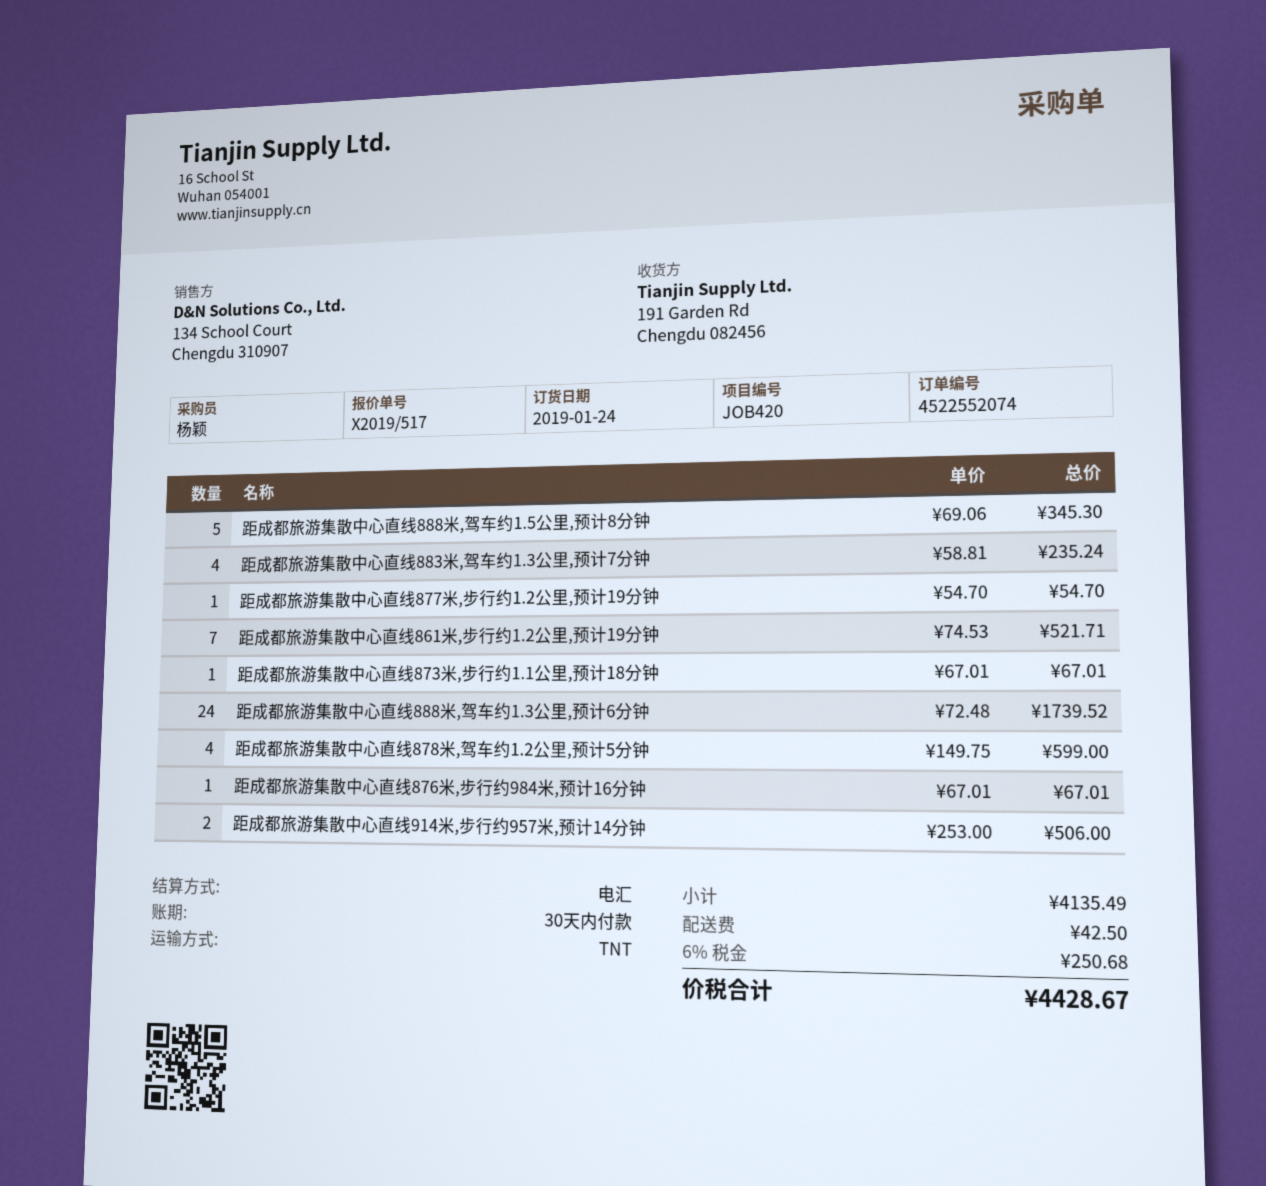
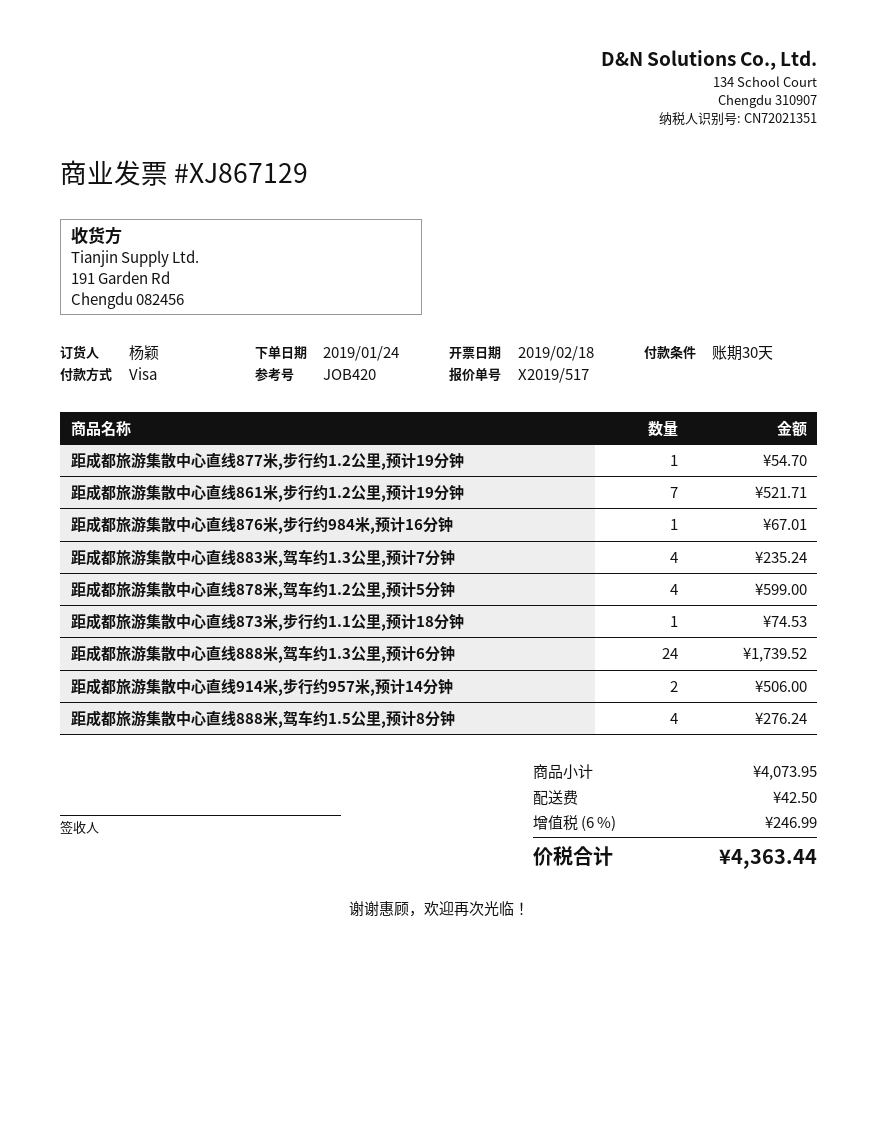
payment method: bank transfer -> Visa
距成都旅游集散中心直线888米,驾车约1.5公里,预计8分钟: 5 for 345.30 -> 4 for 276.24
距成都旅游集散中心直线873米,步行约1.1公里,预计18分钟: 1 for 67.01 -> 1 for 74.53
subtotal: 4135.49 -> 4073.95
tax: 6% = 250.68 -> 6% = 246.99
total: 4428.67 -> 4363.44

